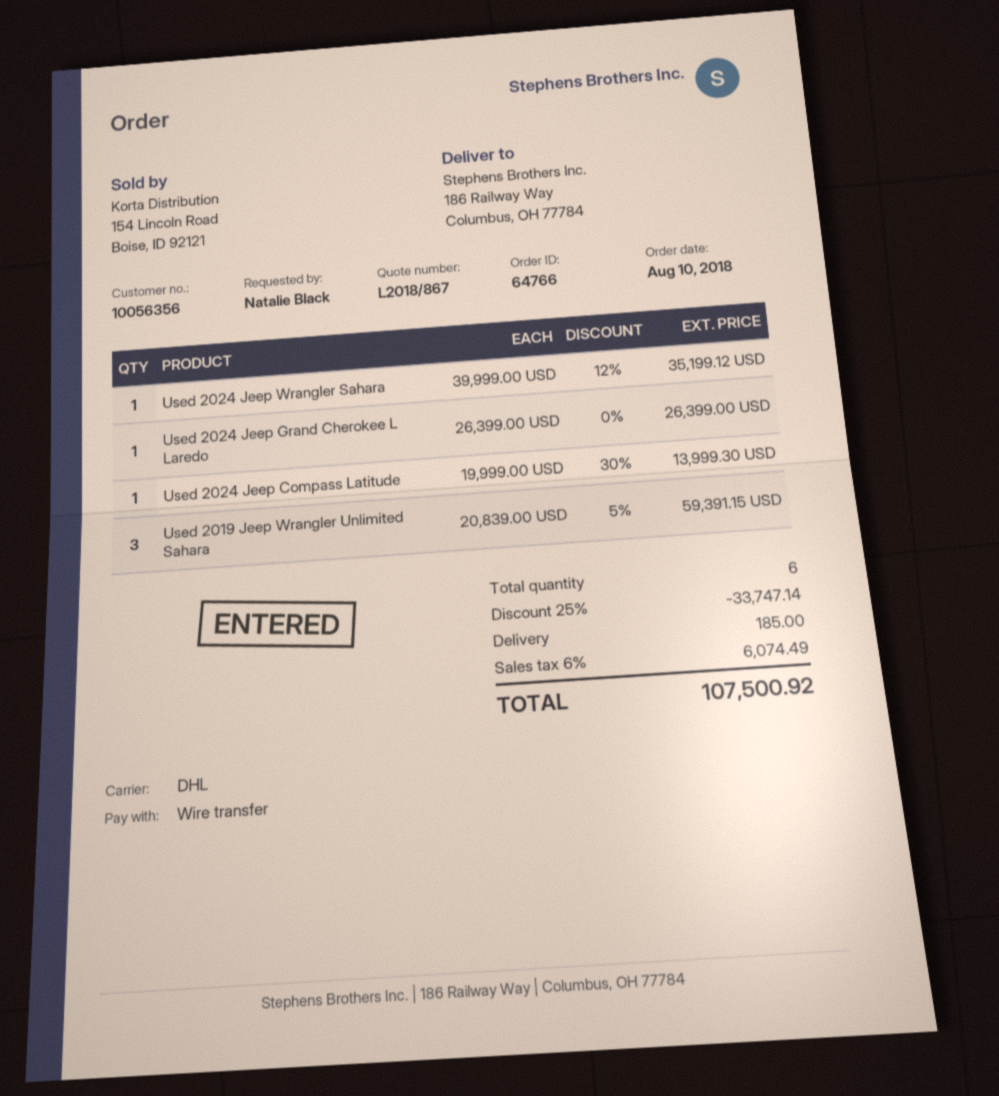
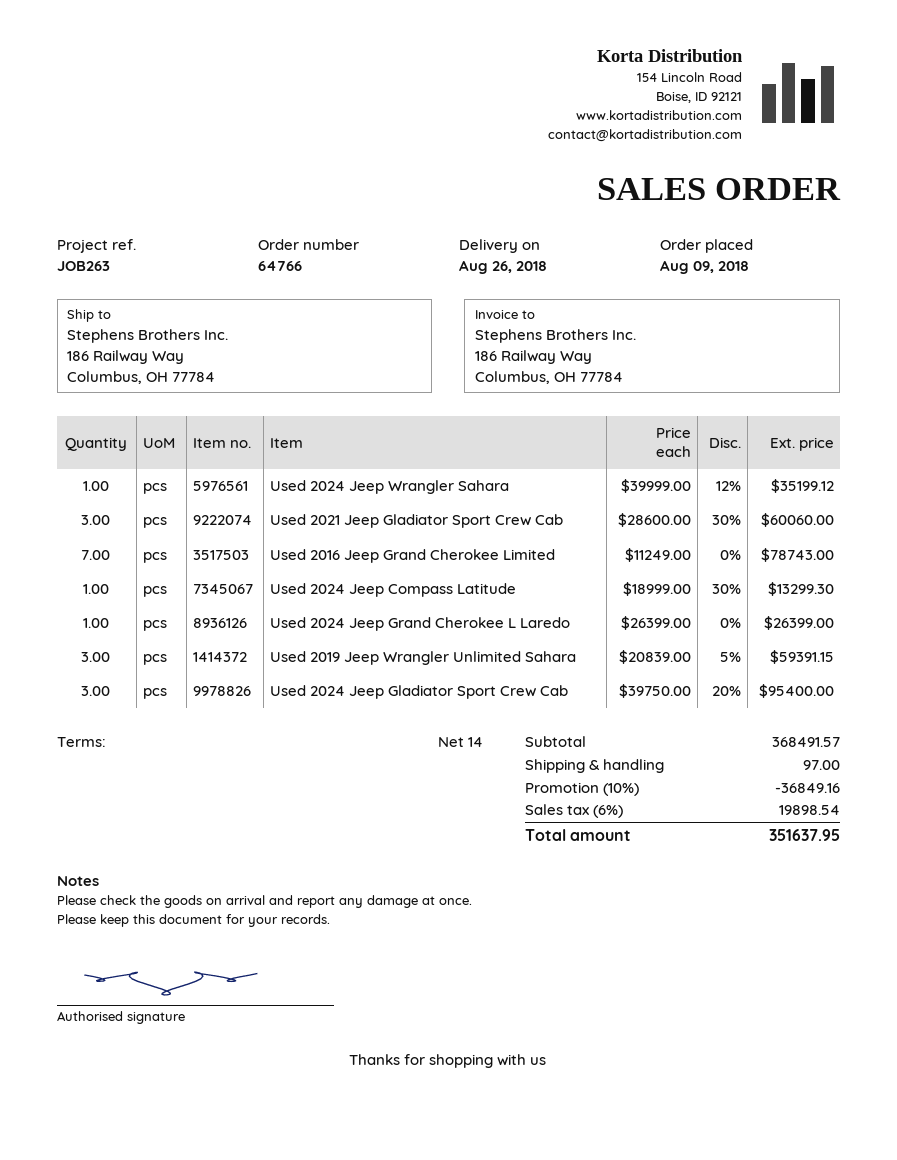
order date: 2018-08-10 -> 2018-08-09
Used 2024 Jeep Compass Latitude: 1 x 19999.00 - 30% = 13999.30 -> 1 x 18999.00 - 30% = 13299.30
Used 2021 Jeep Gladiator Sport Crew Cab: none -> 3 x 28600.00 - 30% = 60060.00
Used 2016 Jeep Grand Cherokee Limited: none -> 7 x 11249.00 = 78743.00
Used 2024 Jeep Gladiator Sport Crew Cab: none -> 3 x 39750.00 - 20% = 95400.00
discount: 25% = 33747.14 -> 10% = 36849.16
shipping: 185.00 -> 97.00
tax: 6% = 6074.49 -> 6% = 19898.54
total: 107500.92 -> 351637.95

